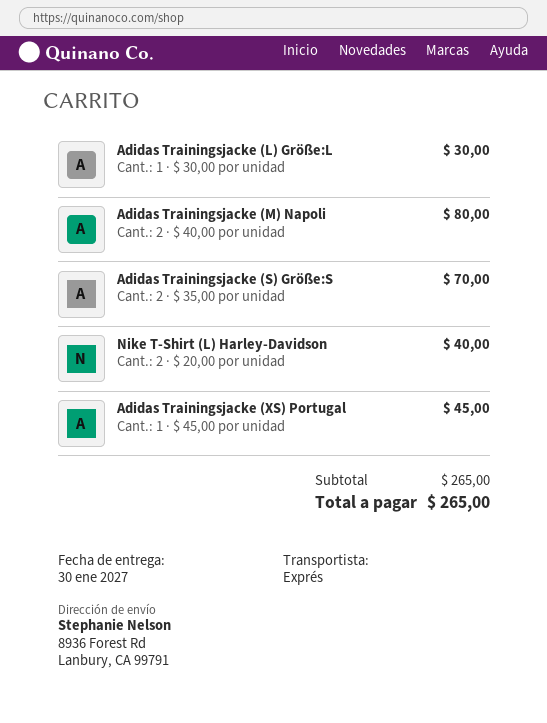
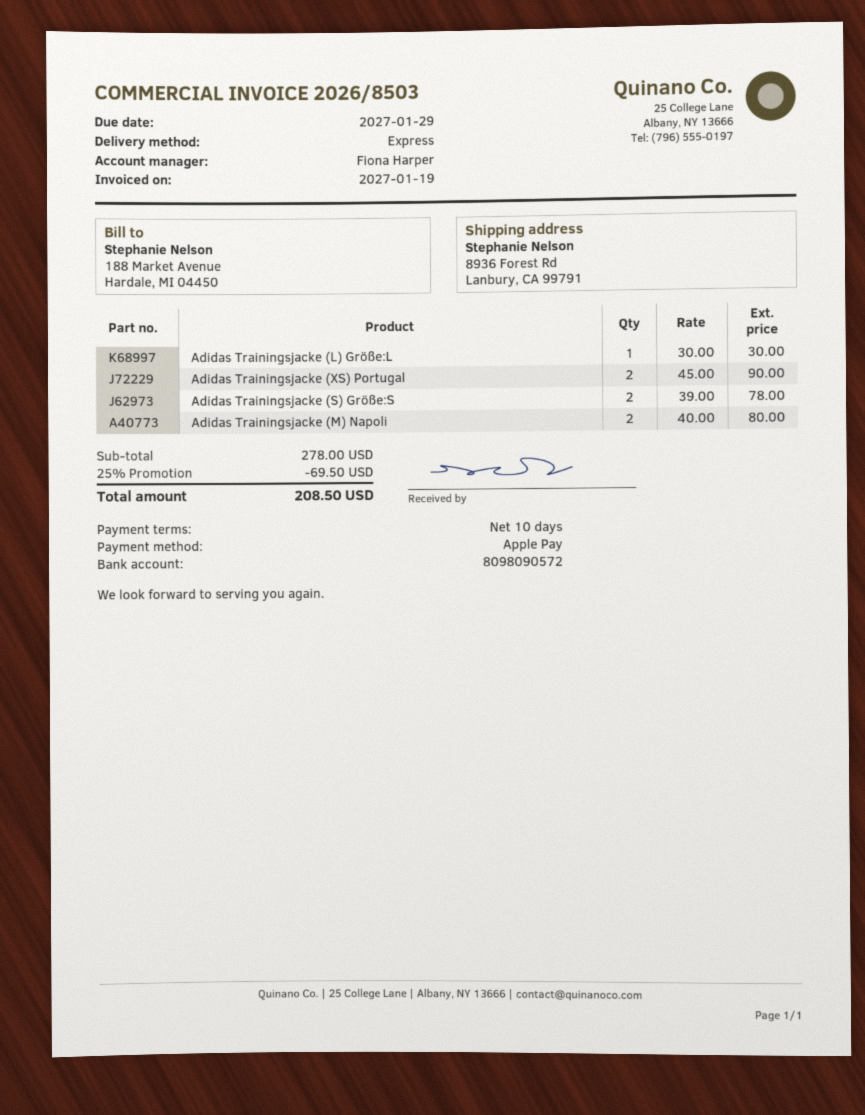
Adidas Trainingsjacke (S) Größe:S: 2 x 35.00 = 70.00 -> 2 x 39.00 = 78.00
Nike T-Shirt (L) Harley-Davidson: 2 x 20.00 = 40.00 -> none
Adidas Trainingsjacke (XS) Portugal: 1 x 45.00 = 45.00 -> 2 x 45.00 = 90.00
subtotal: 265.00 -> 278.00
discount: none -> 25% = 69.50
total: 265.00 -> 208.50

